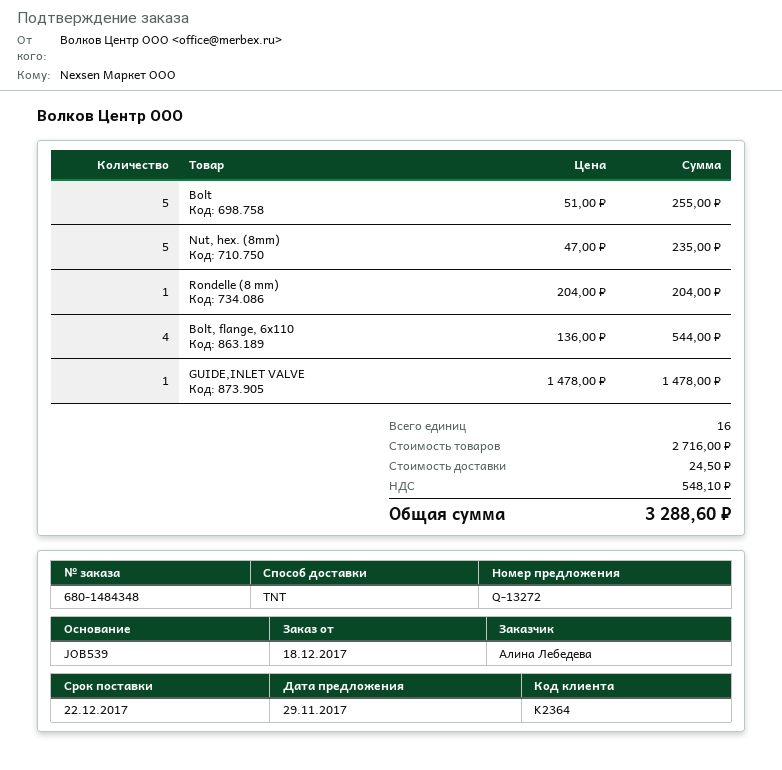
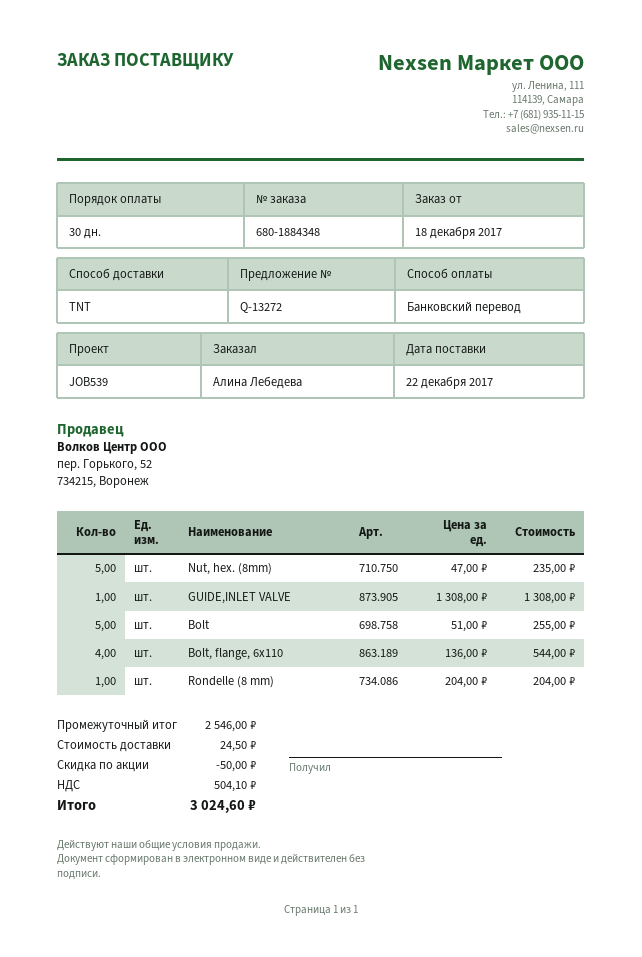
order number: 680-1484348 -> 680-1884348
GUIDE,INLET VALVE: 1 x 1478.00 = 1478.00 -> 1 x 1308.00 = 1308.00
subtotal: 2716.00 -> 2546.00
discount: none -> 50.00
tax: 548.10 -> 504.10
total: 3288.60 -> 3024.60

